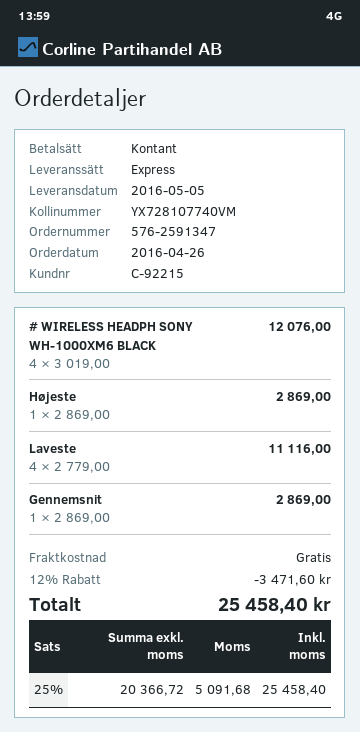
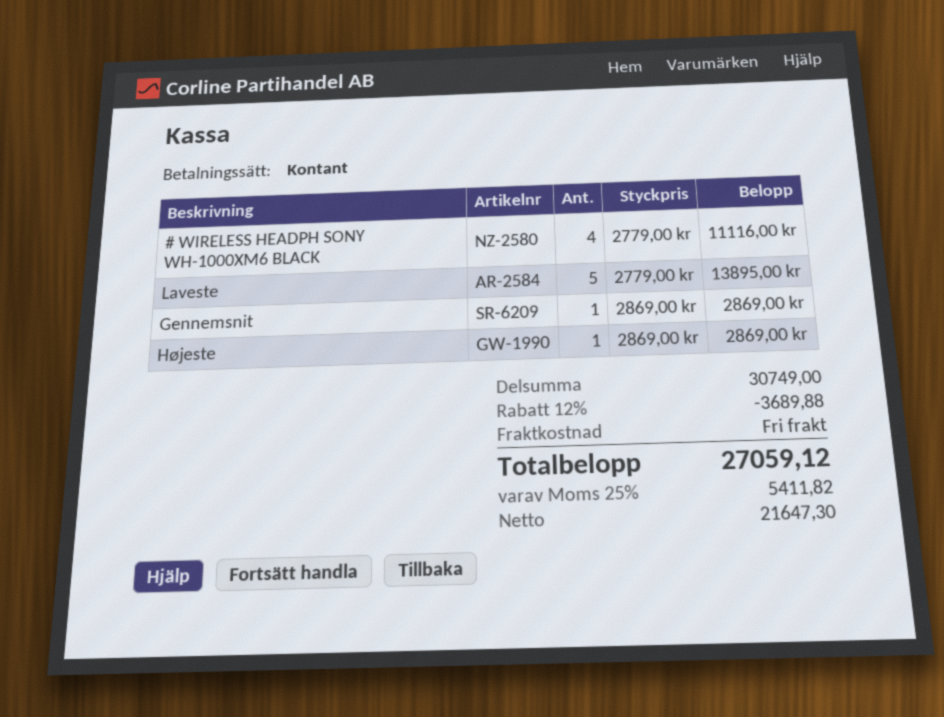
# WIRELESS HEADPH SONY WH-1000XM6 BLACK: 4 x 3019.00 = 12076.00 -> 4 x 2779.00 = 11116.00
Laveste: 4 x 2779.00 = 11116.00 -> 5 x 2779.00 = 13895.00
discount: 12% = 3471.60 -> 12% = 3689.88
net: 20366.72 -> 21647.30
tax: 25% = 5091.68 -> 25% = 5411.82
total: 25458.40 -> 27059.12

